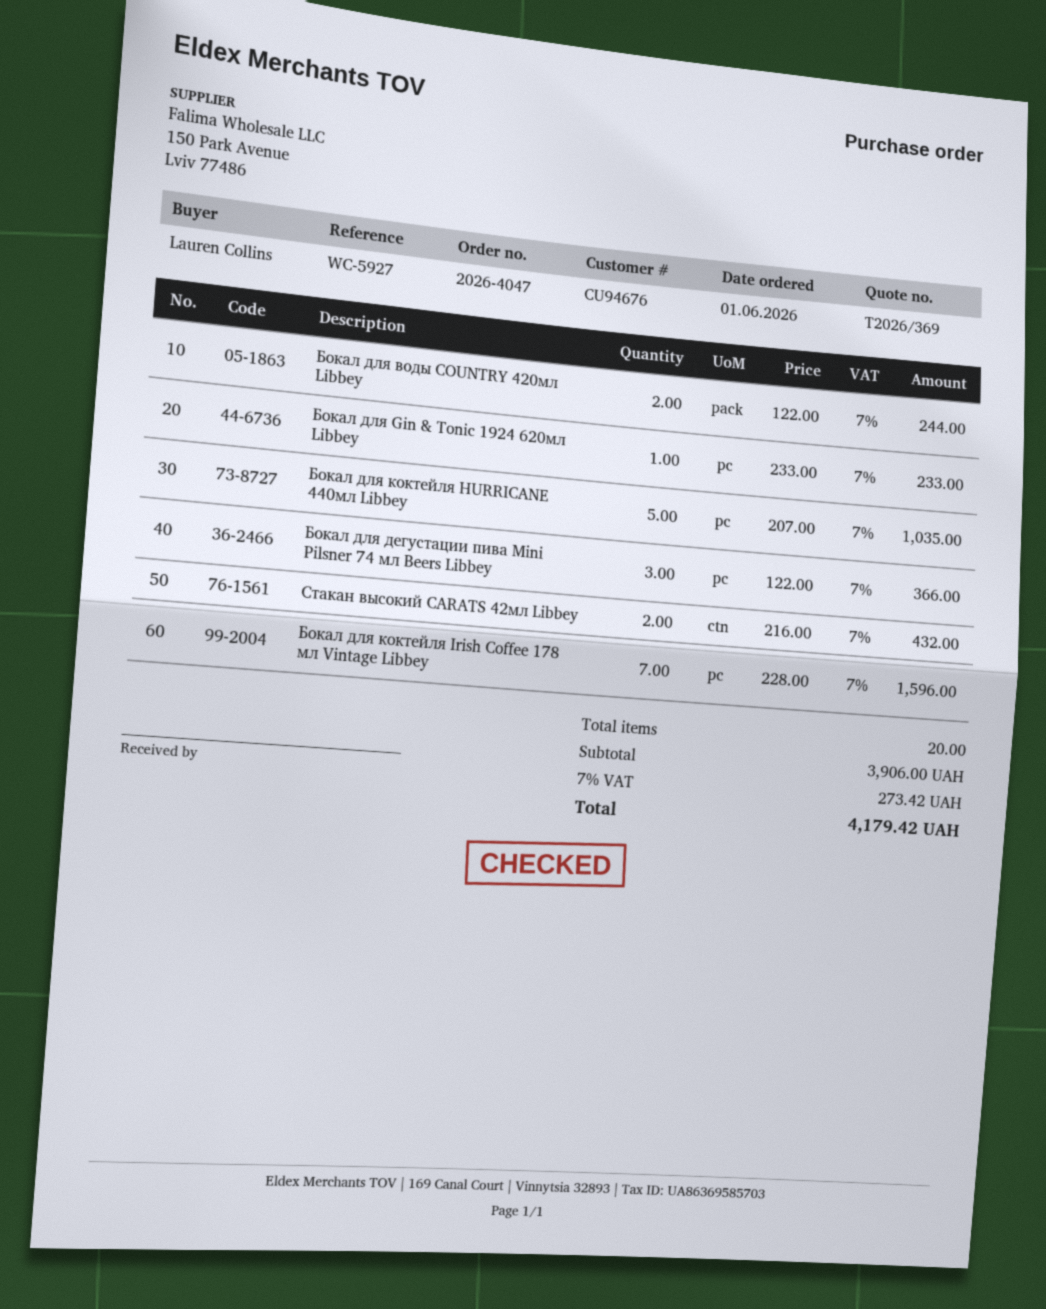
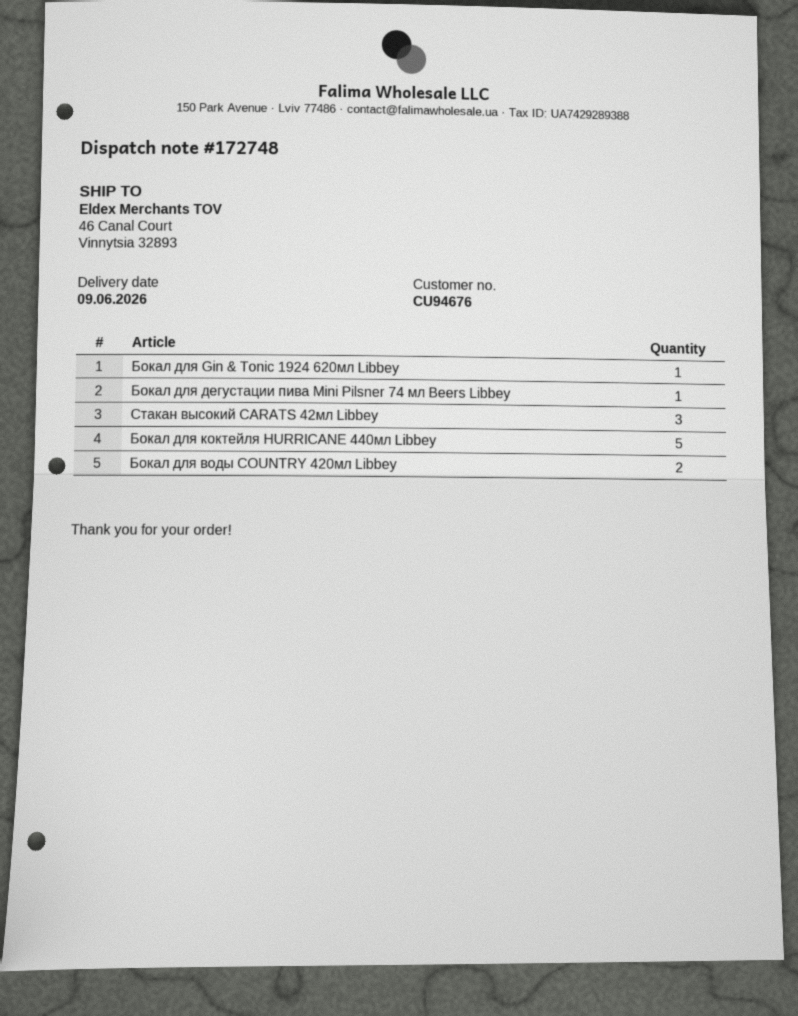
Бокал для дегустации пива Mini Pilsner 74 мл Beers Libbey: 3 -> 1
Стакан высокий CARATS 42мл Libbey: 2 -> 3
Бокал для коктейля Irish Coffee 178 мл Vintage Libbey: 7 -> none

